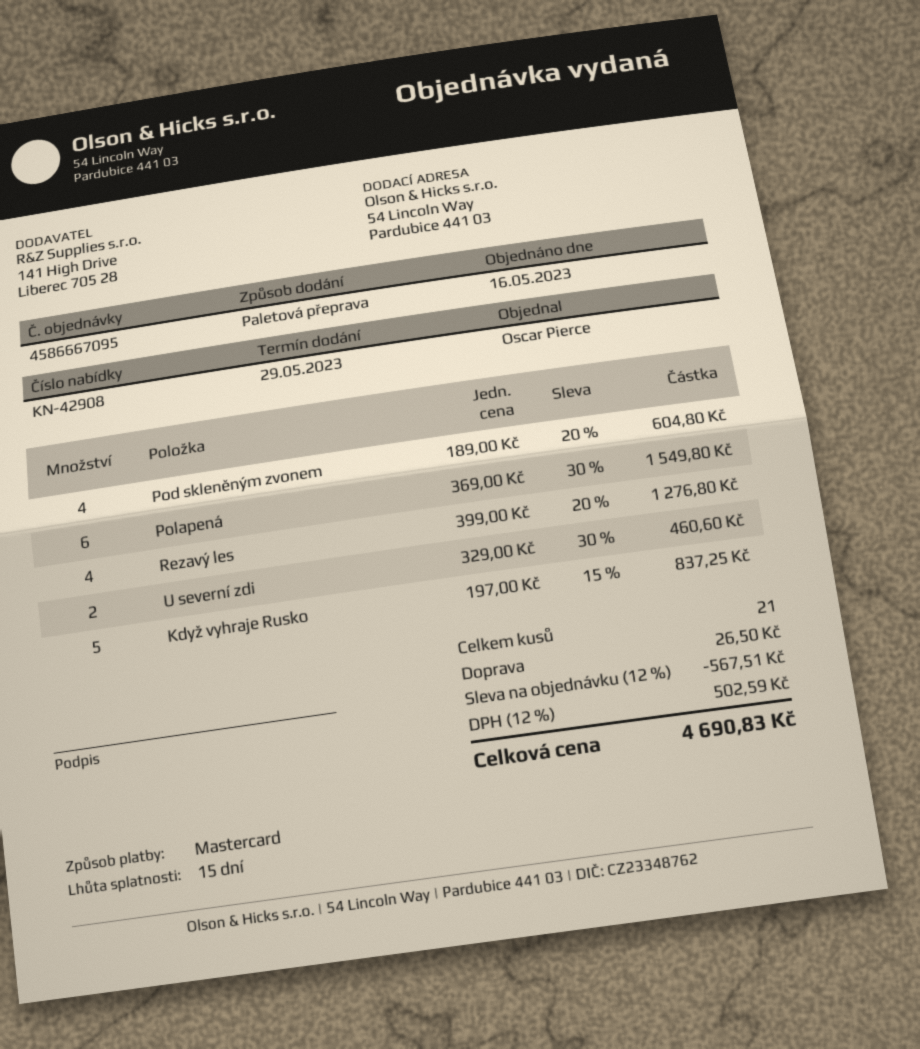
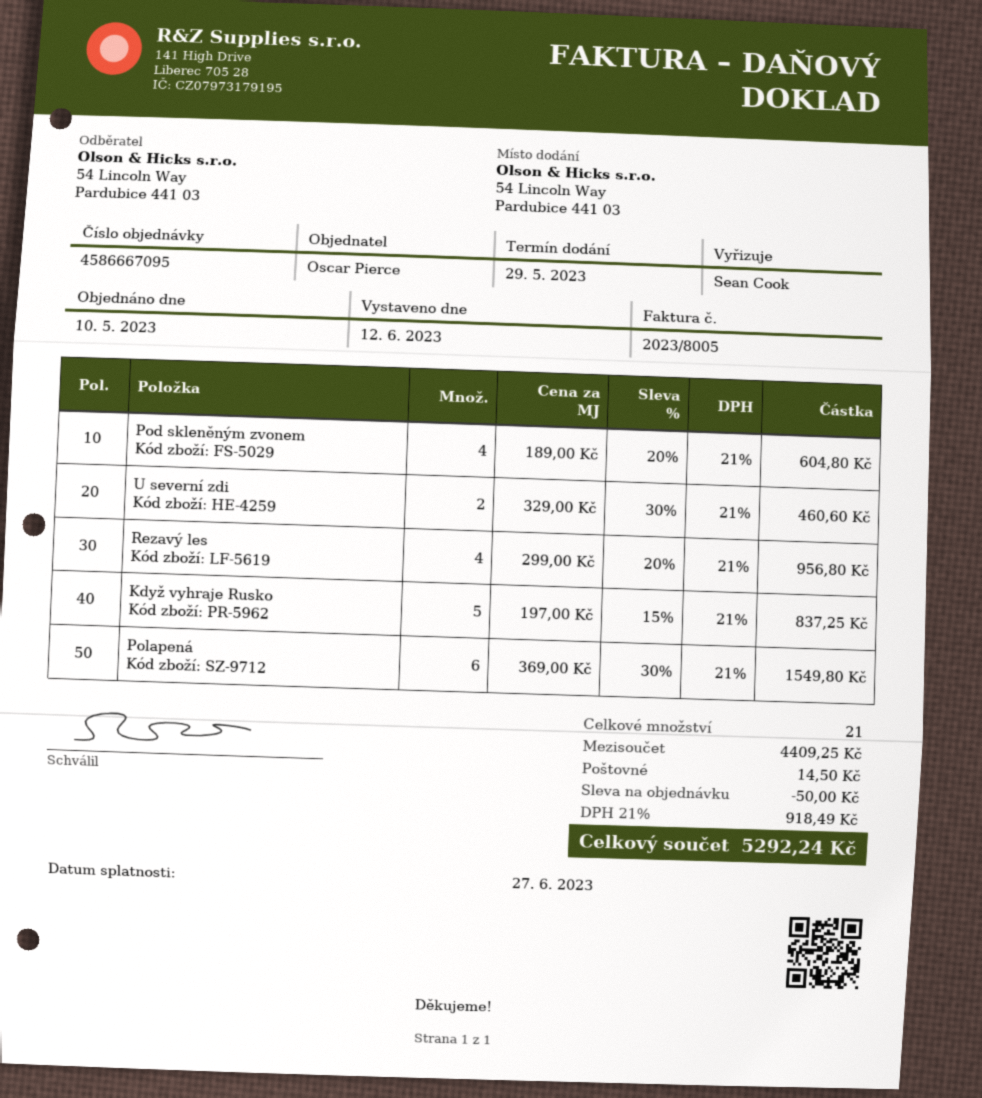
order date: 2023-05-16 -> 2023-05-10
Rezavý les: 4 x 399.00 - 20% = 1276.80 -> 4 x 299.00 - 20% = 956.80
discount: 567.51 -> 50.00
shipping: 26.50 -> 14.50
tax: 12% = 502.59 -> 21% = 918.49
total: 4690.83 -> 5292.24

